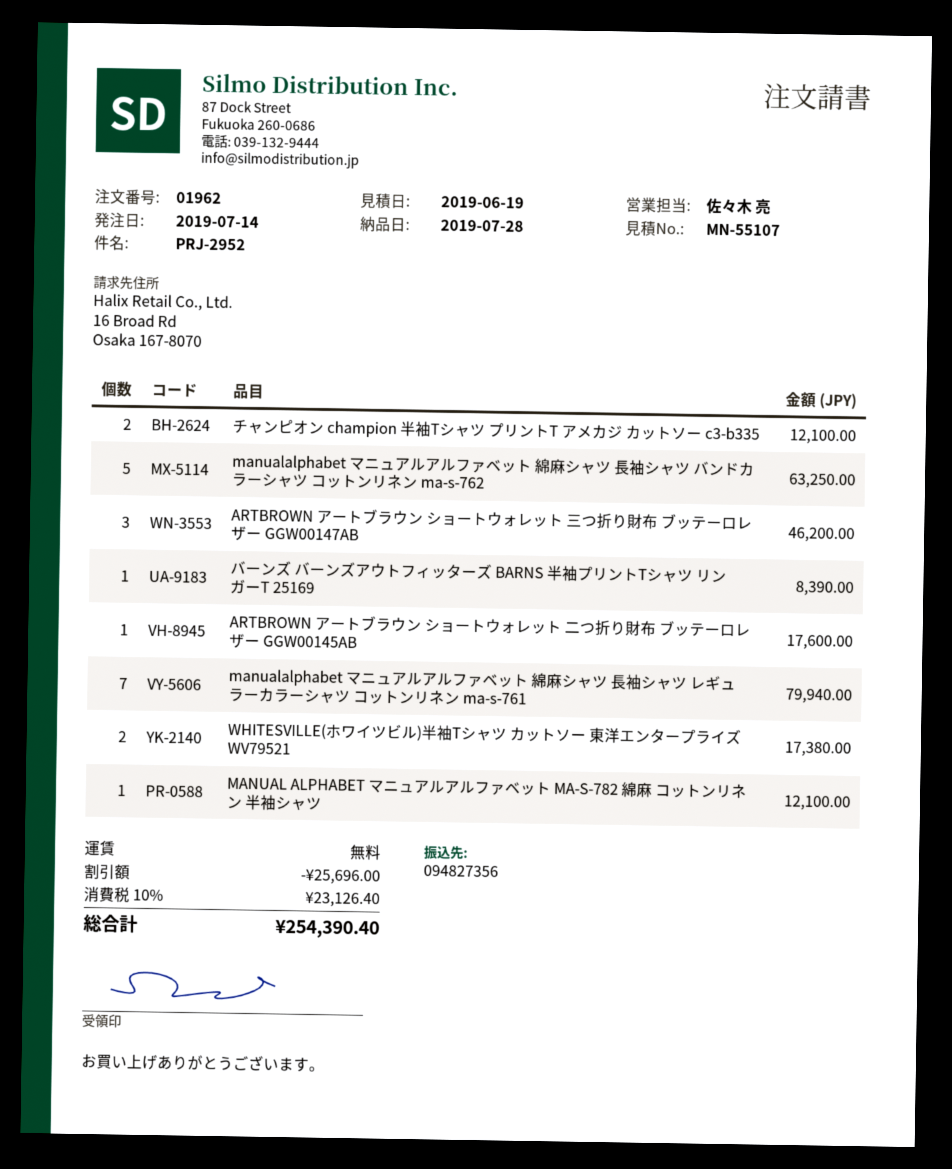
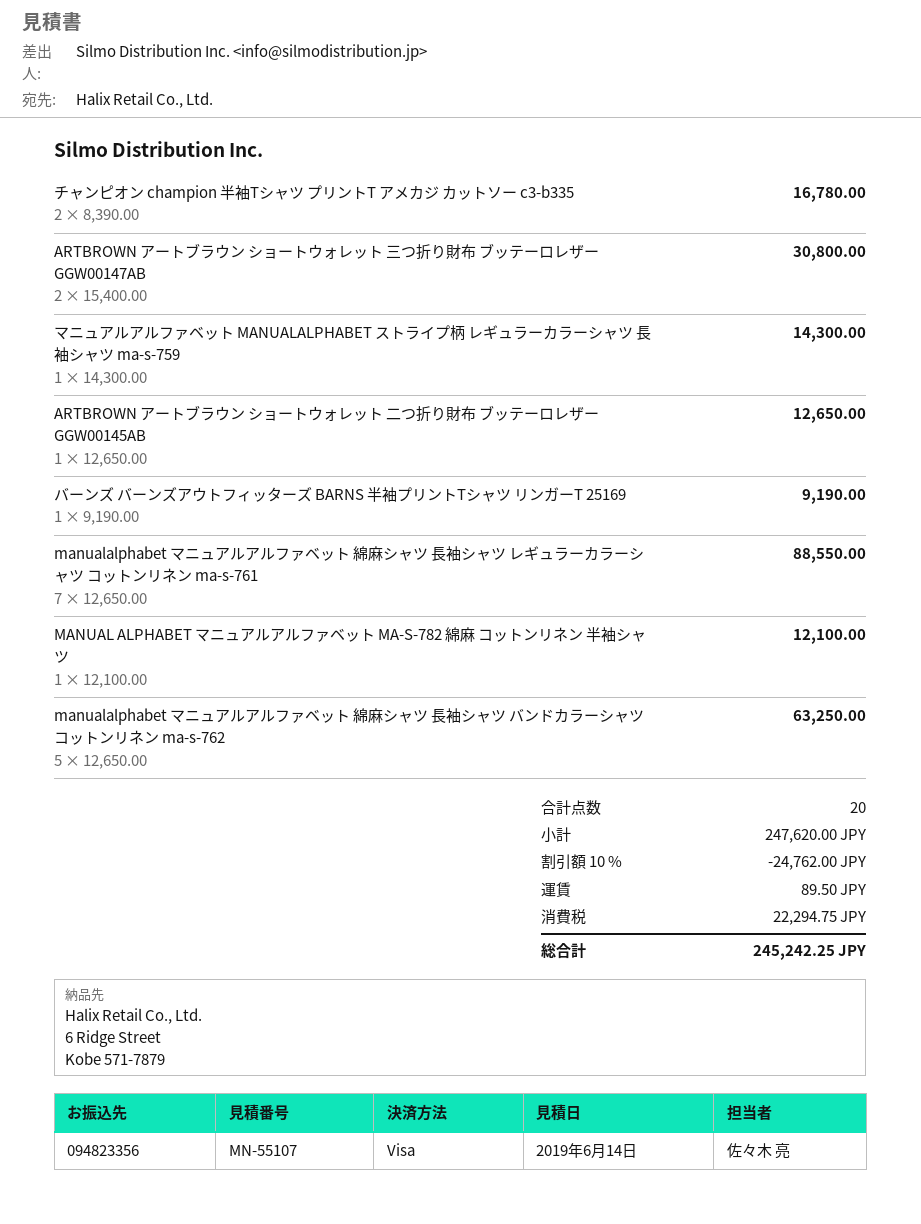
quote date: 2019-06-19 -> 2019-06-14
bank account: 094827356 -> 094823356
チャンピオン champion 半袖Tシャツ プリントT アメカジ カットソー c3-b335: 2 for 12100.00 -> 2 for 16780.00
ARTBROWN アートブラウン ショートウォレット 三つ折り財布 ブッテーロレザー GGW00147AB: 3 for 46200.00 -> 2 for 30800.00
バーンズ バーンズアウトフィッターズ BARNS 半袖プリントTシャツ リンガーT 25169: 1 for 8390.00 -> 1 for 9190.00
ARTBROWN アートブラウン ショートウォレット 二つ折り財布 ブッテーロレザー GGW00145AB: 1 for 17600.00 -> 1 for 12650.00
manualalphabet マニュアルアルファベット 綿麻シャツ 長袖シャツ レギュラーカラーシャツ コットンリネン ma-s-761: 7 for 79940.00 -> 7 for 88550.00
WHITESVILLE(ホワイツビル)半袖Tシャツ カットソー 東洋エンタープライズ WV79521: 2 for 17380.00 -> none
マニュアルアルファベット MANUALALPHABET ストライプ柄 レギュラーカラーシャツ 長袖シャツ ma-s-759: none -> 1 for 14300.00
discount: 25696.00 -> 24762.00
shipping: 0.00 -> 89.50
tax: 23126.40 -> 22294.75
total: 254390.40 -> 245242.25

